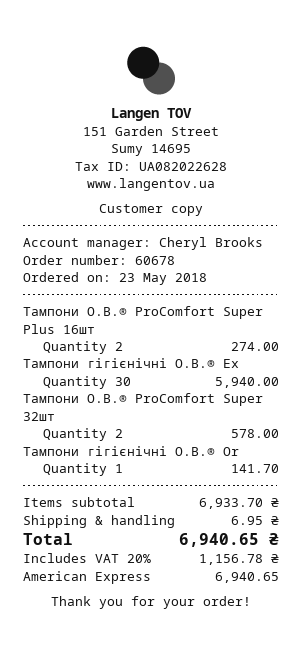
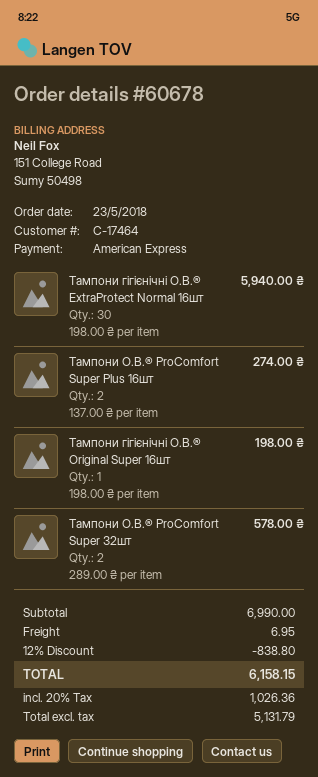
Тампони гігієнічні O.B.® Or: 1 for 141.70 -> 1 for 198.00
subtotal: 6933.70 -> 6990.00
discount: none -> 12% = 838.80
tax: 20% = 1156.78 -> 20% = 1026.36
total: 6940.65 -> 6158.15

